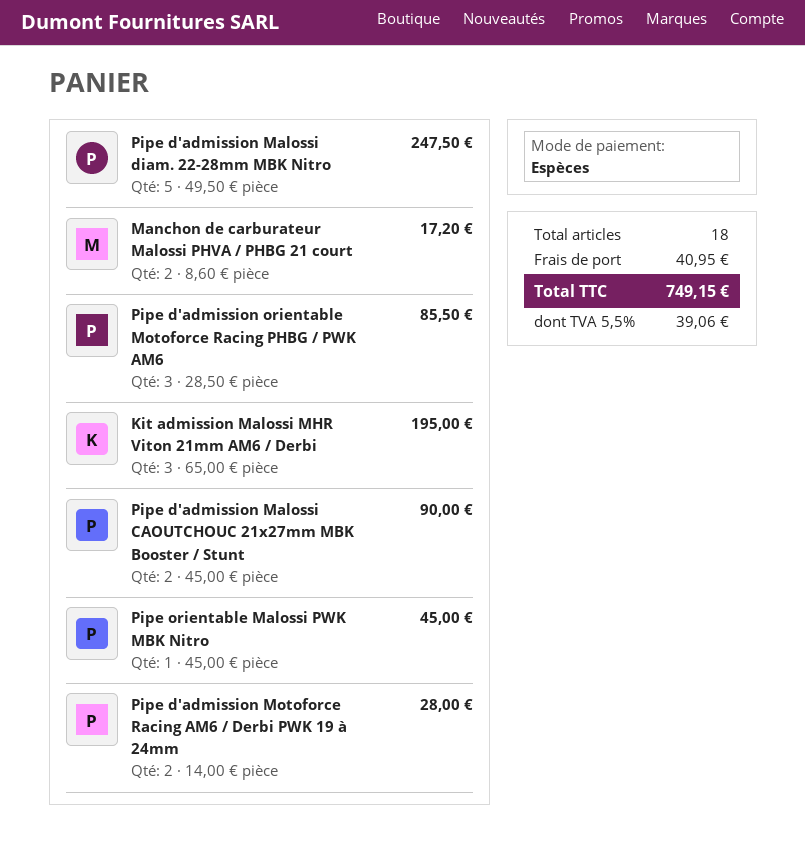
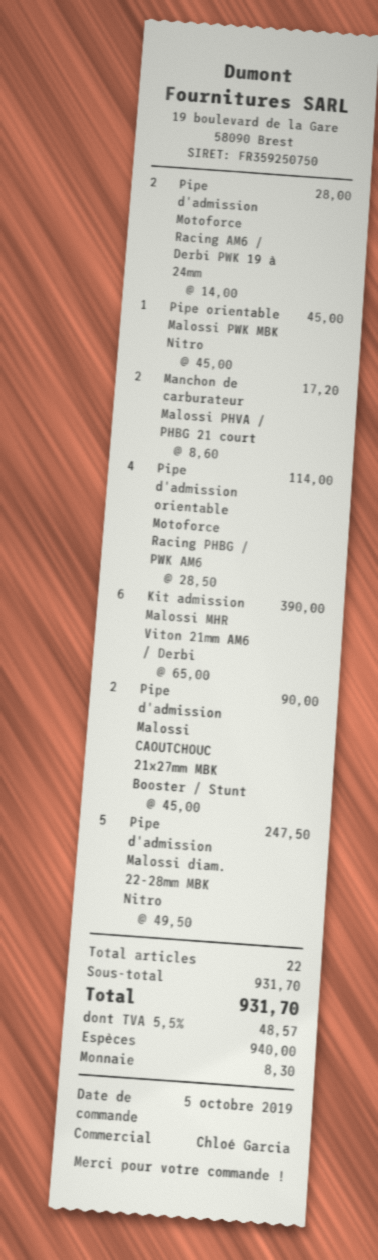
Pipe d'admission orientable Motoforce Racing PHBG / PWK AM6: 3 x 28.50 = 85.50 -> 4 x 28.50 = 114.00
Kit admission Malossi MHR Viton 21mm AM6 / Derbi: 3 x 65.00 = 195.00 -> 6 x 65.00 = 390.00
total quantity: 18 -> 22
shipping: 40.95 -> none
tax: 5.5% = 39.06 -> 5.5% = 48.57
total: 749.15 -> 931.70

